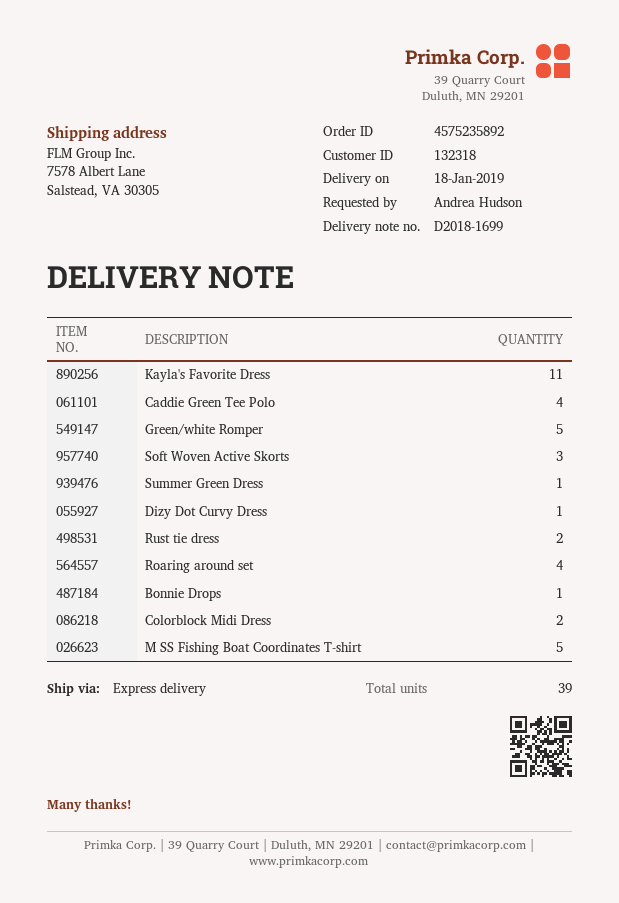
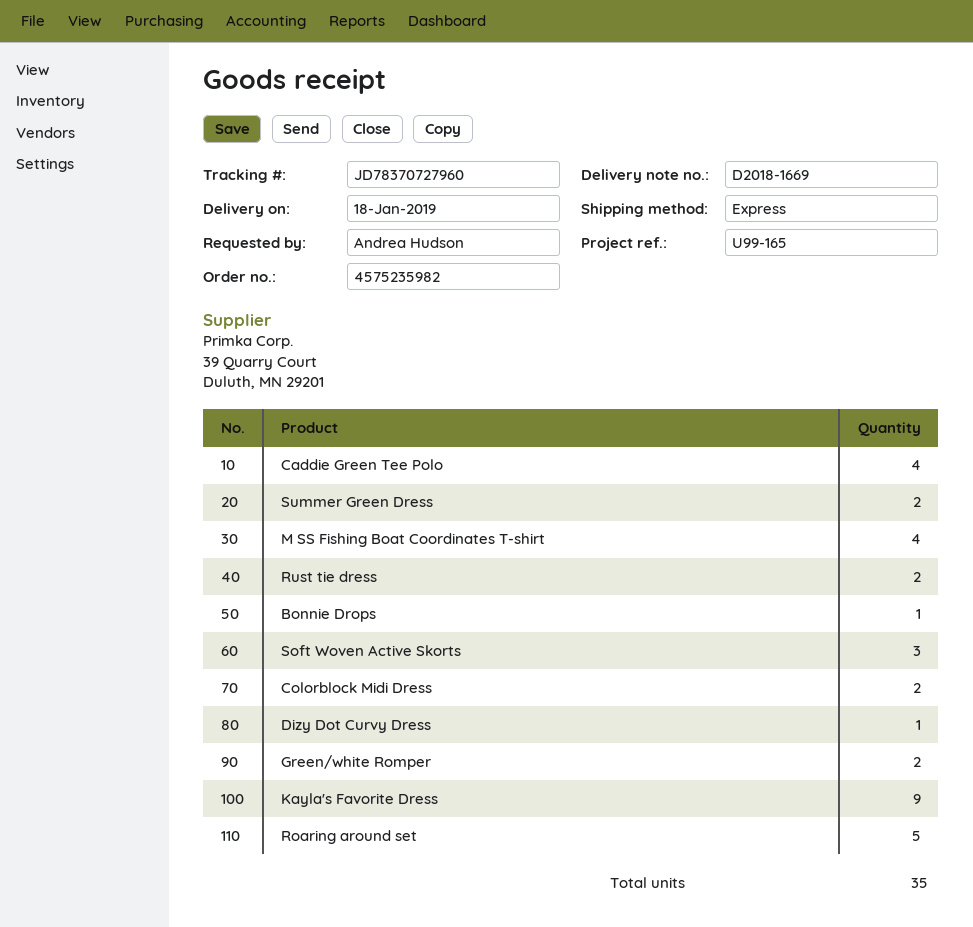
order number: 4575235892 -> 4575235982
delivery note number: D2018-1699 -> D2018-1669
Kayla's Favorite Dress: 11 -> 9
Green/white Romper: 5 -> 2
Summer Green Dress: 1 -> 2
Roaring around set: 4 -> 5
M SS Fishing Boat Coordinates T-shirt: 5 -> 4
total quantity: 39 -> 35

